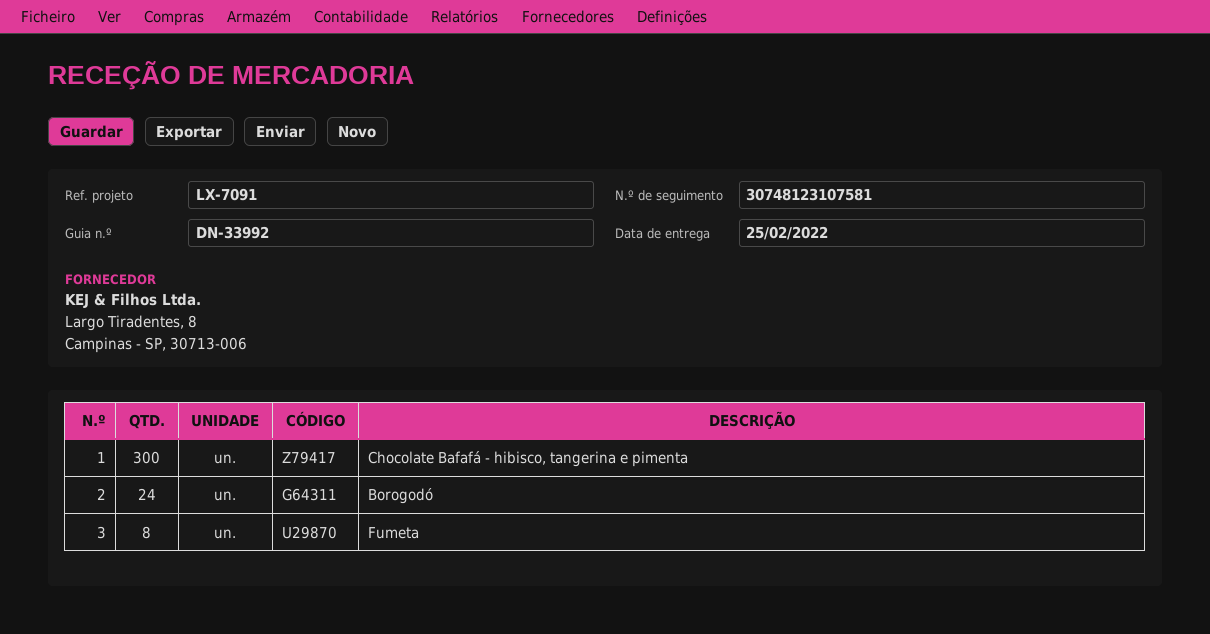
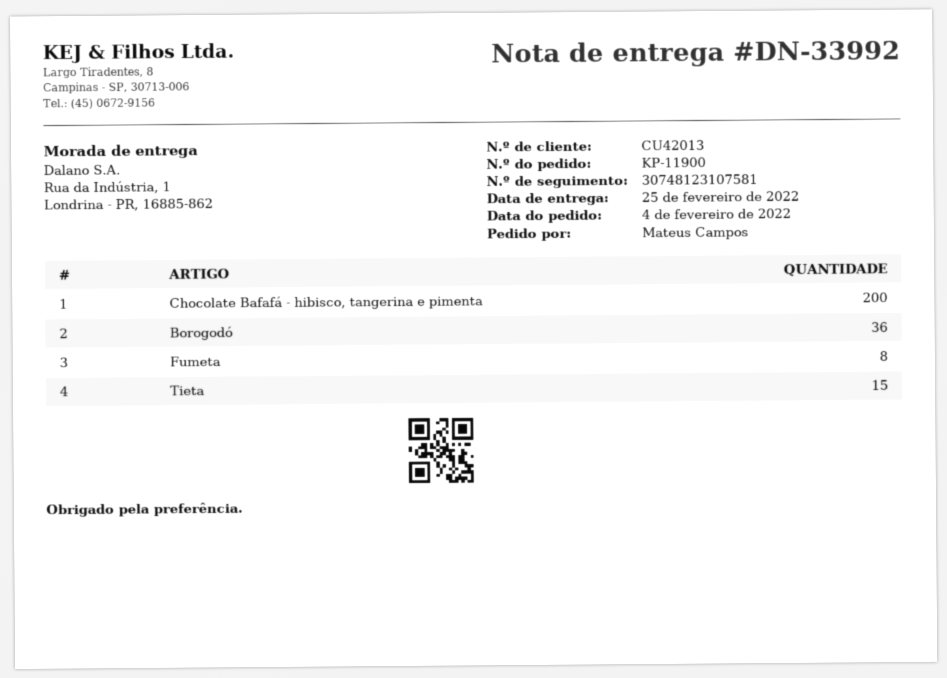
Chocolate Bafafá - hibisco, tangerina e pimenta: 300 -> 200
Borogodó: 24 -> 36
Tieta: none -> 15

